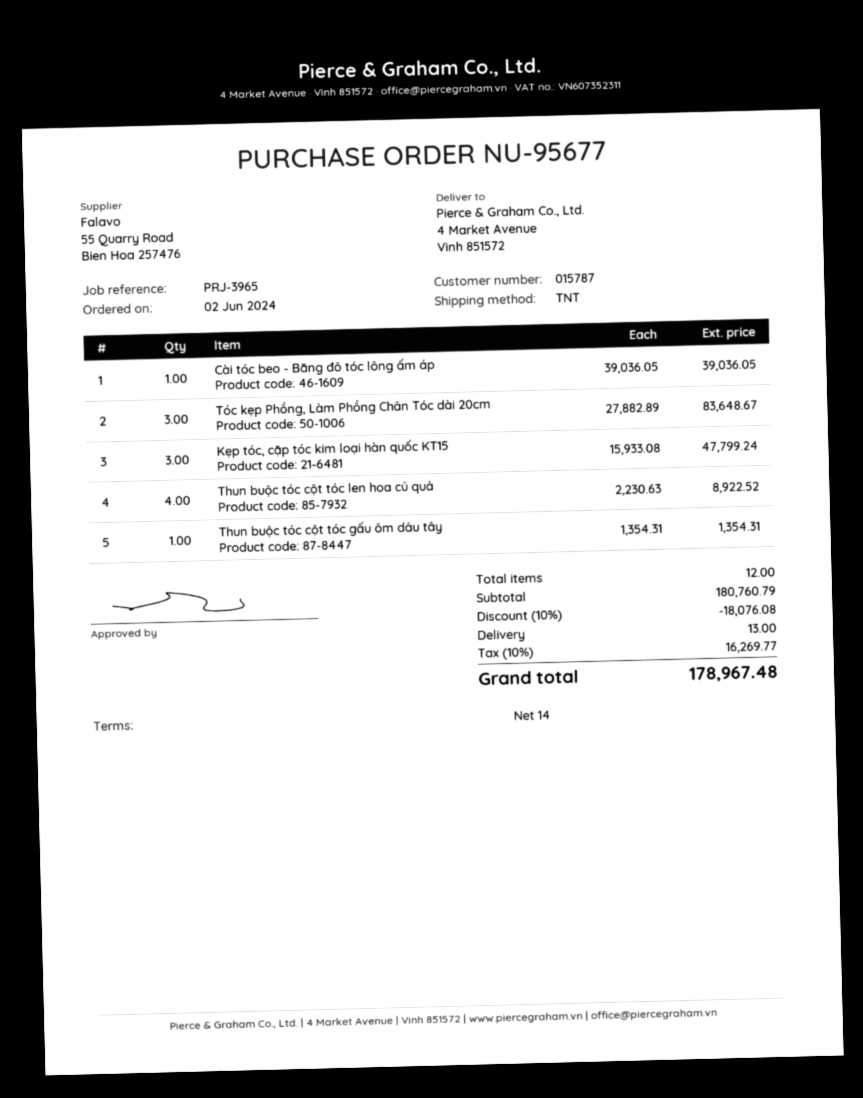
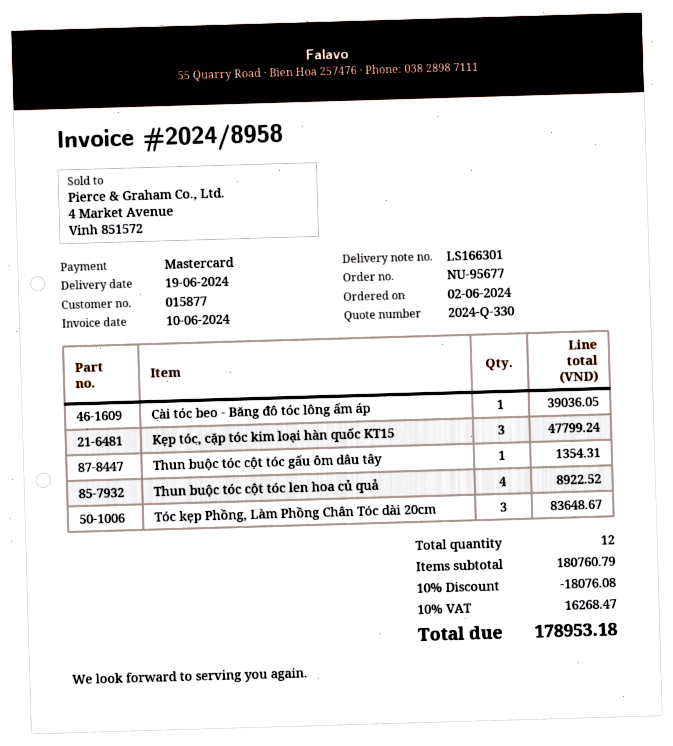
customer number: 015787 -> 015877
shipping: 13.00 -> none
tax: 10% = 16269.77 -> 10% = 16268.47
total: 178967.48 -> 178953.18

